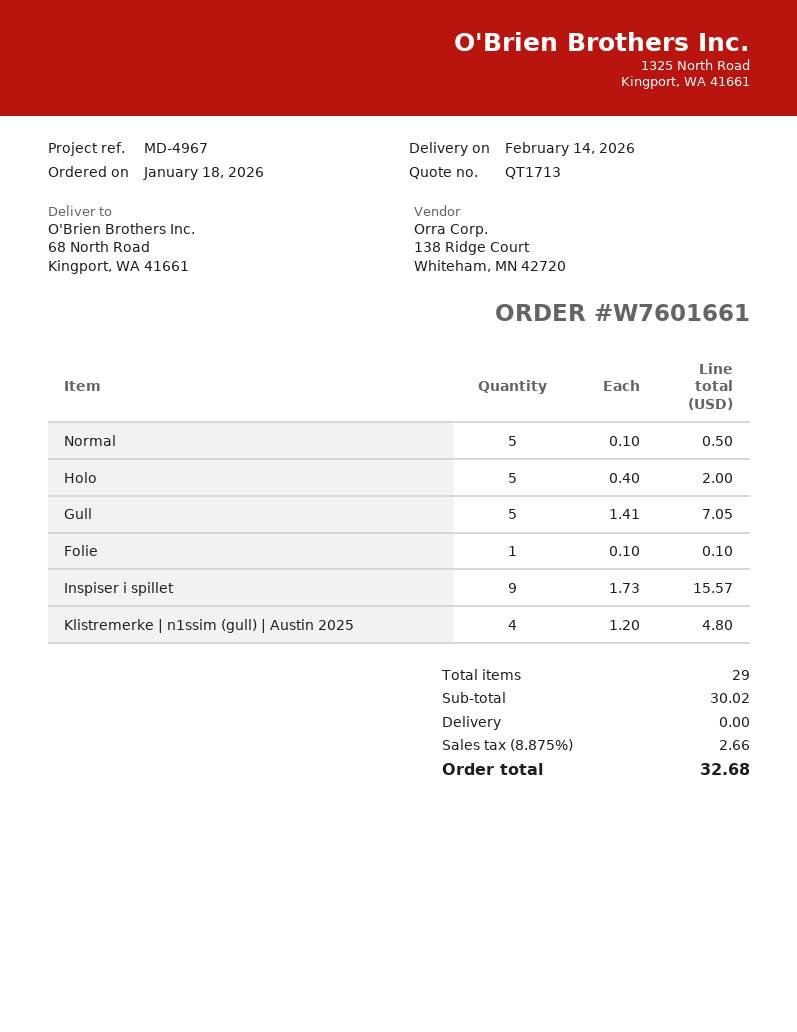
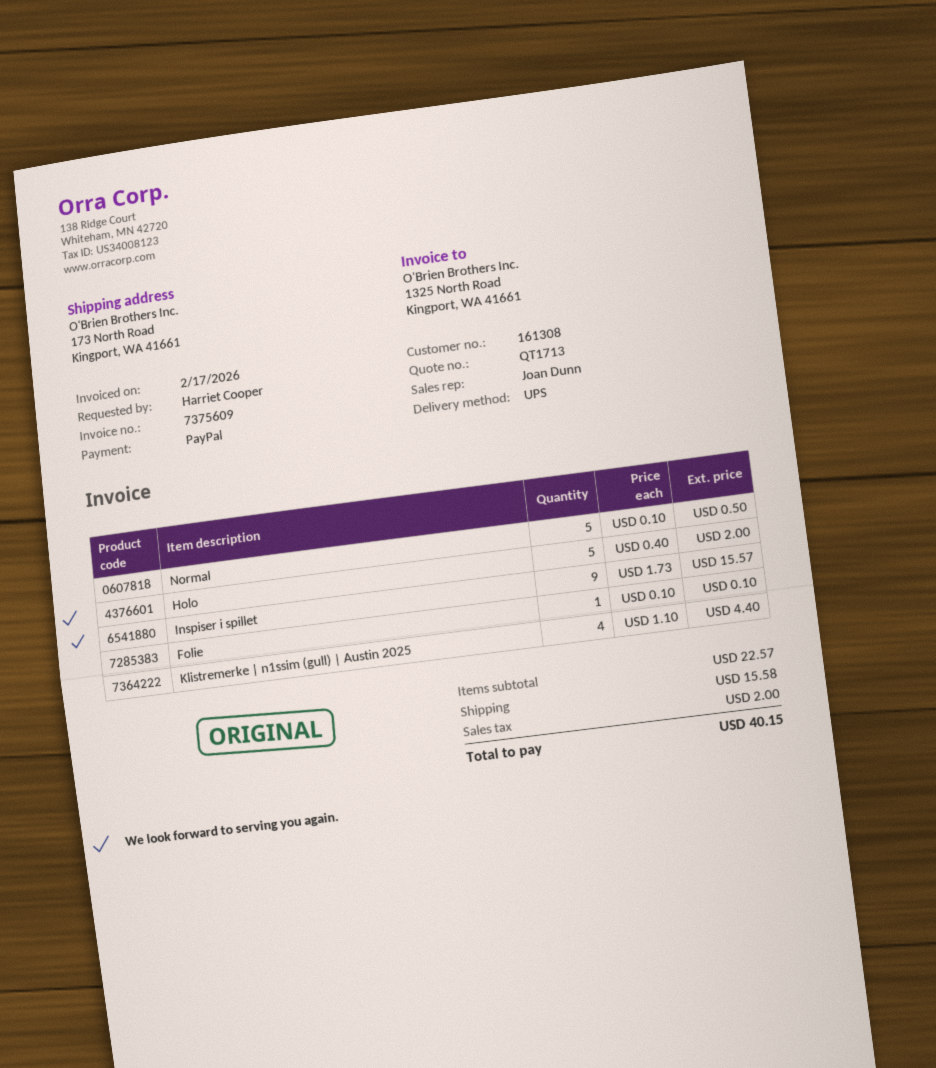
ship to: 68 North Road, Kingport, WA 41661 -> 173 North Road, Kingport, WA 41661
Gull: 5 x 1.41 = 7.05 -> none
Klistremerke | n1ssim (gull) | Austin 2025: 4 x 1.20 = 4.80 -> 4 x 1.10 = 4.40
subtotal: 30.02 -> 22.57
shipping: 0.00 -> 15.58
tax: 2.66 -> 2.00
total: 32.68 -> 40.15

